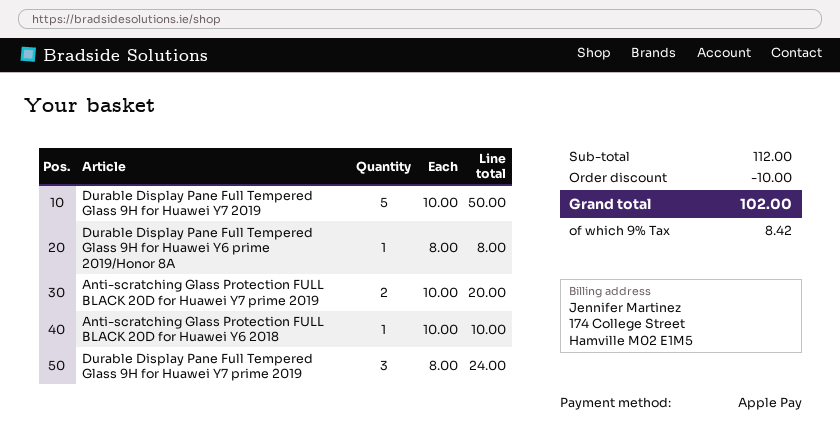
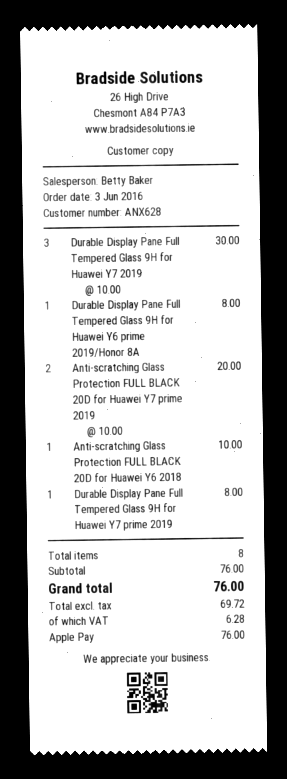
Durable Display Pane Full Tempered Glass 9H for Huawei Y7 2019: 5 x 10.00 = 50.00 -> 3 x 10.00 = 30.00
Durable Display Pane Full Tempered Glass 9H for Huawei Y7 prime 2019: 3 x 8.00 = 24.00 -> 1 x 8.00 = 8.00
subtotal: 112.00 -> 76.00
discount: 10.00 -> none
tax: 8.42 -> 6.28
total: 102.00 -> 76.00

